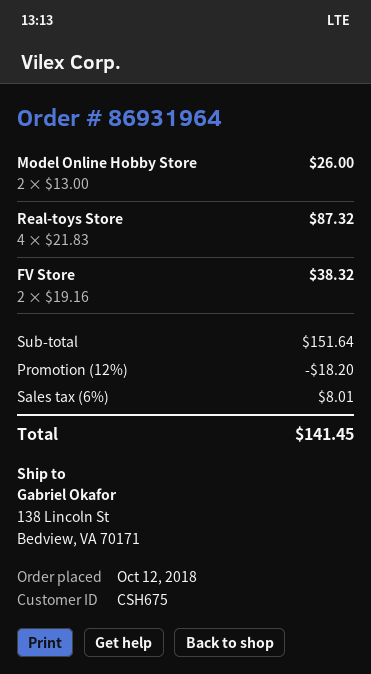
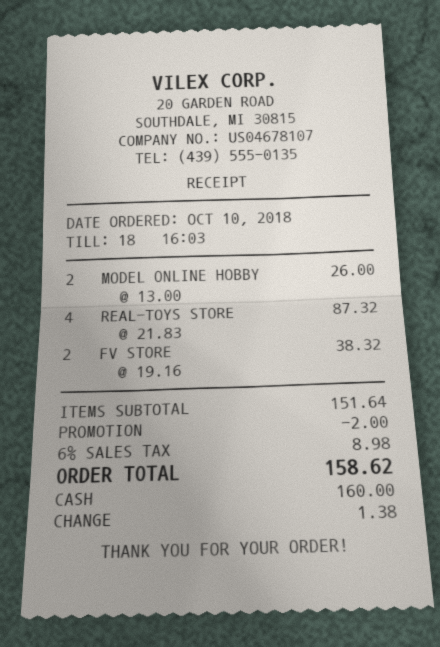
order date: 2018-10-12 -> 2018-10-10
discount: 18.20 -> 2.00
tax: 6% = 8.01 -> 6% = 8.98
total: 141.45 -> 158.62

